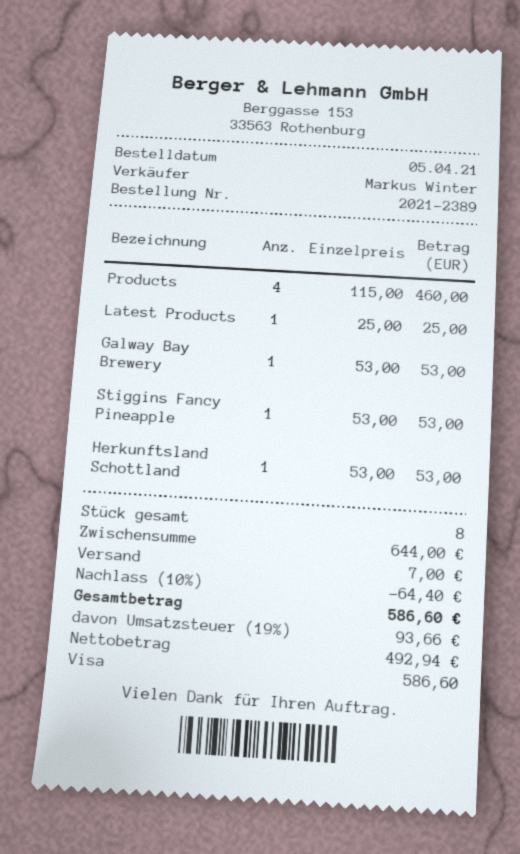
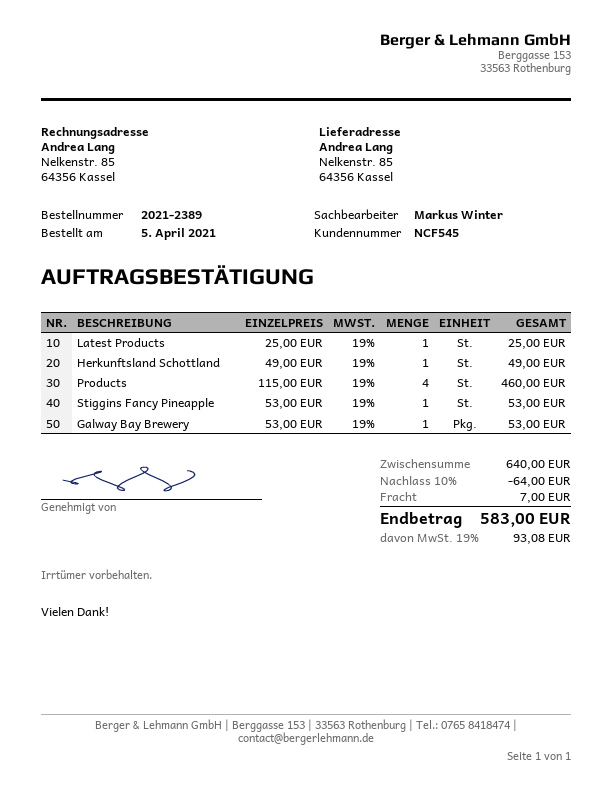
Herkunftsland Schottland: 1 x 53.00 = 53.00 -> 1 x 49.00 = 49.00
subtotal: 644.00 -> 640.00
discount: 10% = 64.40 -> 10% = 64.00
tax: 19% = 93.66 -> 19% = 93.08
total: 586.60 -> 583.00

